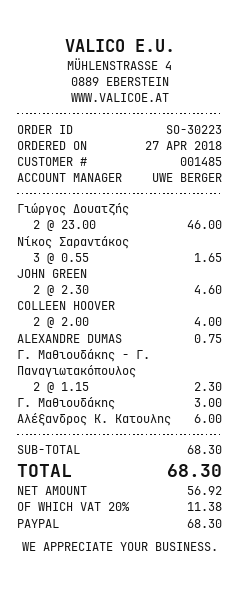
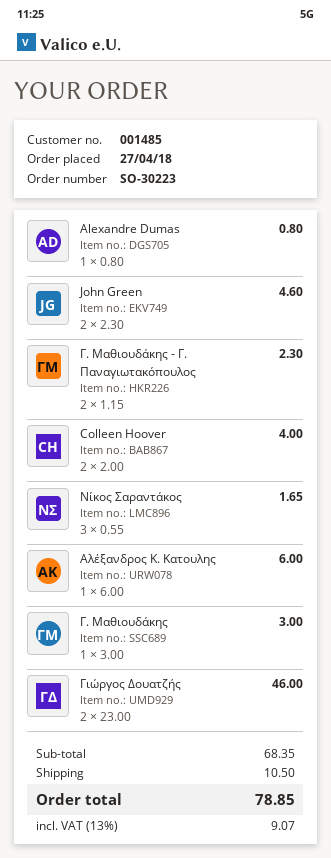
ALEXANDRE DUMAS: 1 x 0.75 = 0.75 -> 1 x 0.80 = 0.80
subtotal: 68.30 -> 68.35
shipping: none -> 10.50
tax: 20% = 11.38 -> 13% = 9.07
total: 68.30 -> 78.85

